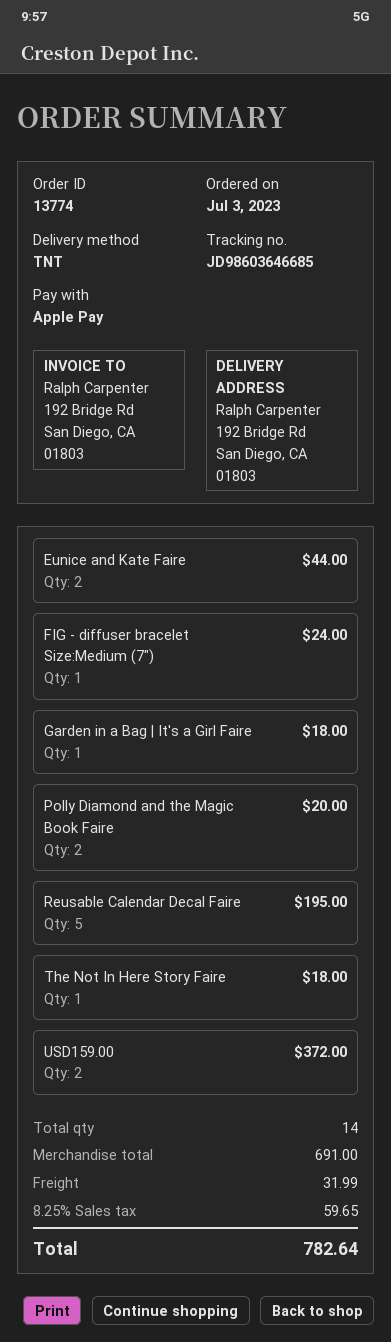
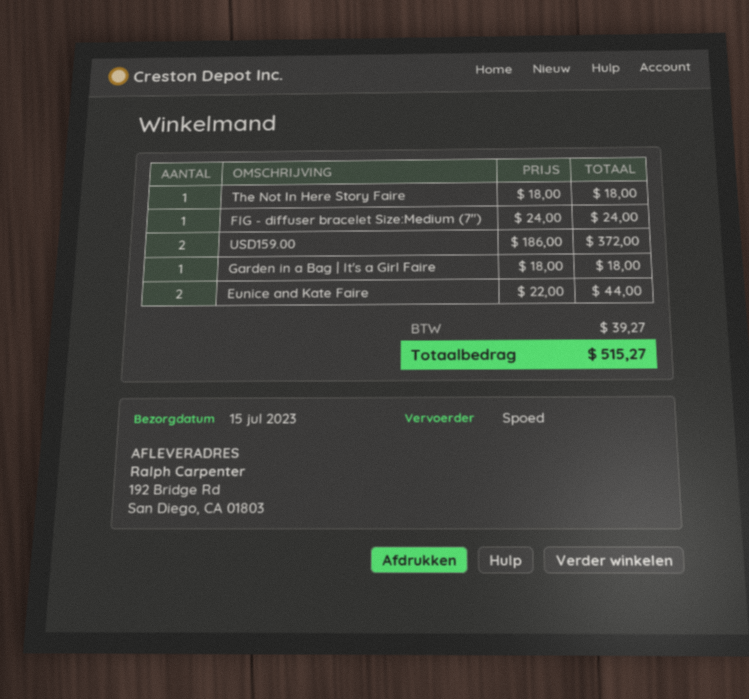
shipping method: TNT -> express
Polly Diamond and the Magic Book Faire: 2 for 20.00 -> none
Reusable Calendar Decal Faire: 5 for 195.00 -> none
shipping: 31.99 -> none
tax: 59.65 -> 39.27
total: 782.64 -> 515.27

